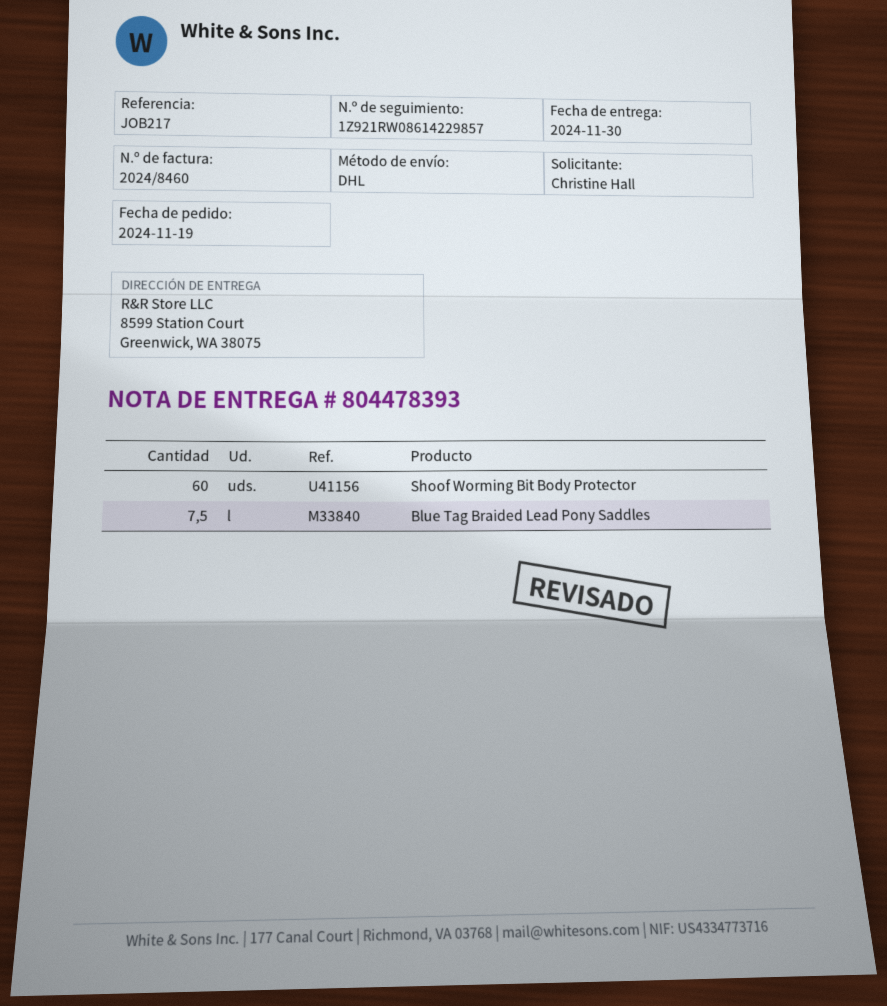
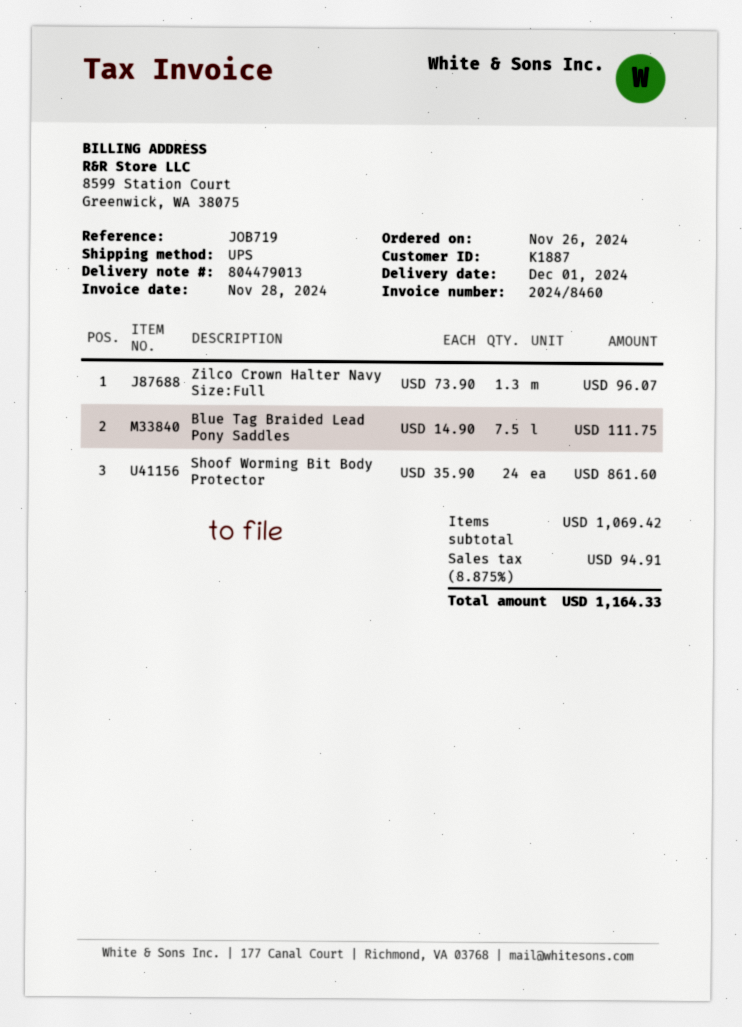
order date: 2024-11-19 -> 2024-11-26
delivery note number: 804478393 -> 804479013
delivery date: 2024-11-30 -> 2024-12-01
reference: JOB217 -> JOB719
shipping method: DHL -> UPS
Shoof Worming Bit Body Protector: 60 -> 24
Zilco Crown Halter Navy Size:Full: none -> 1.3

